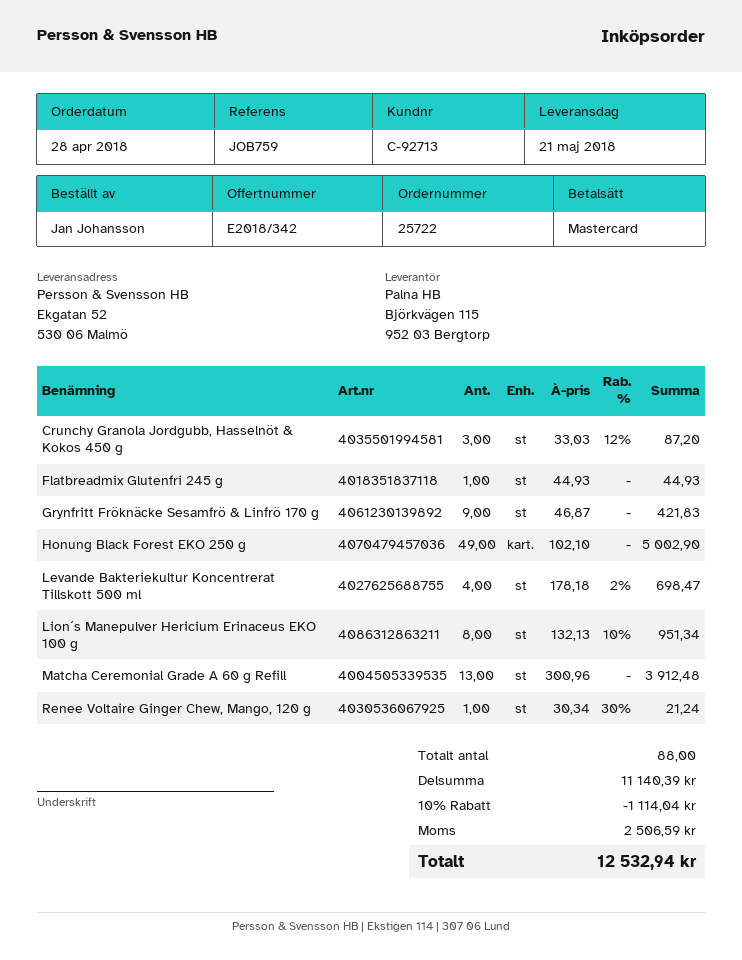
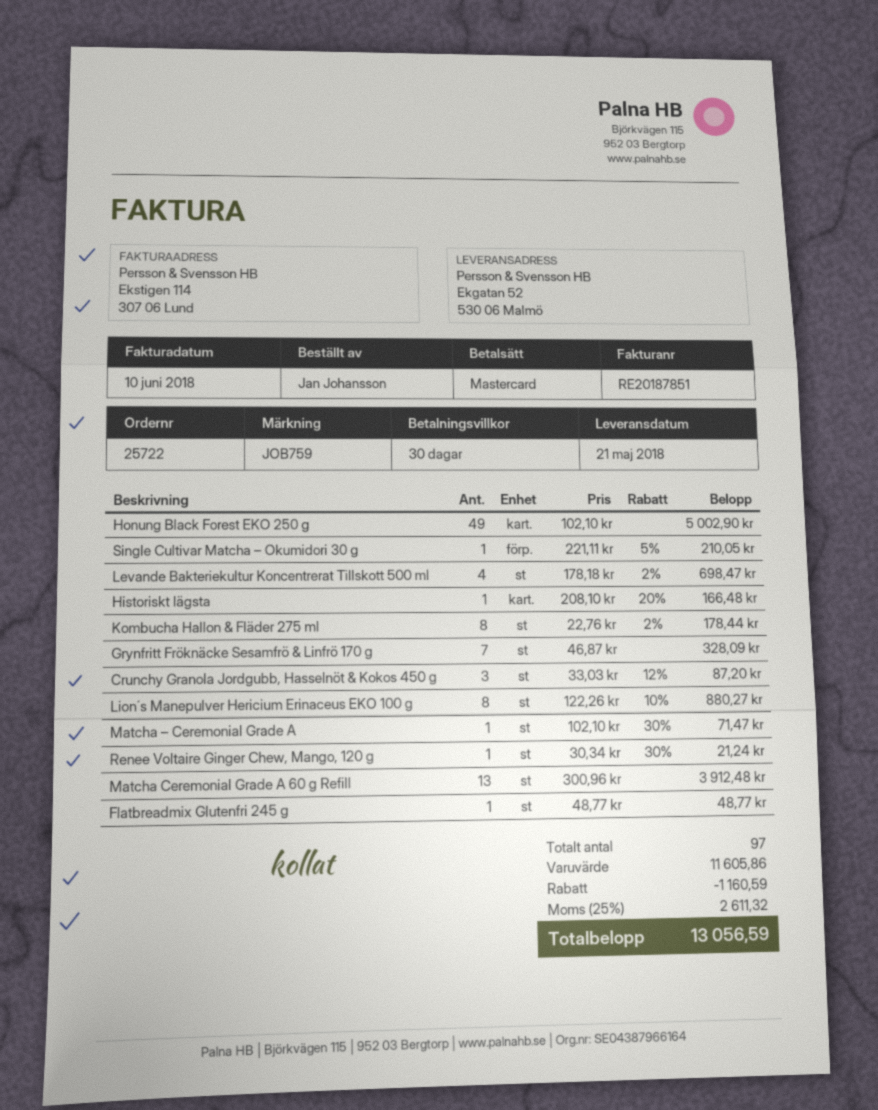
Flatbreadmix Glutenfri 245 g: 1 x 44.93 = 44.93 -> 1 x 48.77 = 48.77
Grynfritt Fröknäcke Sesamfrö & Linfrö 170 g: 9 x 46.87 = 421.83 -> 7 x 46.87 = 328.09
Lion´s Manepulver Hericium Erinaceus EKO 100 g: 8 x 132.13 - 10% = 951.34 -> 8 x 122.26 - 10% = 880.27
Single Cultivar Matcha – Okumidori 30 g: none -> 1 x 221.11 - 5% = 210.05
Historiskt lägsta: none -> 1 x 208.10 - 20% = 166.48
Kombucha Hallon & Fläder 275 ml: none -> 8 x 22.76 - 2% = 178.44
Matcha – Ceremonial Grade A: none -> 1 x 102.10 - 30% = 71.47
total quantity: 88 -> 97
subtotal: 11140.39 -> 11605.86
discount: 1114.04 -> 1160.59
tax: 2506.59 -> 2611.32
total: 12532.94 -> 13056.59

